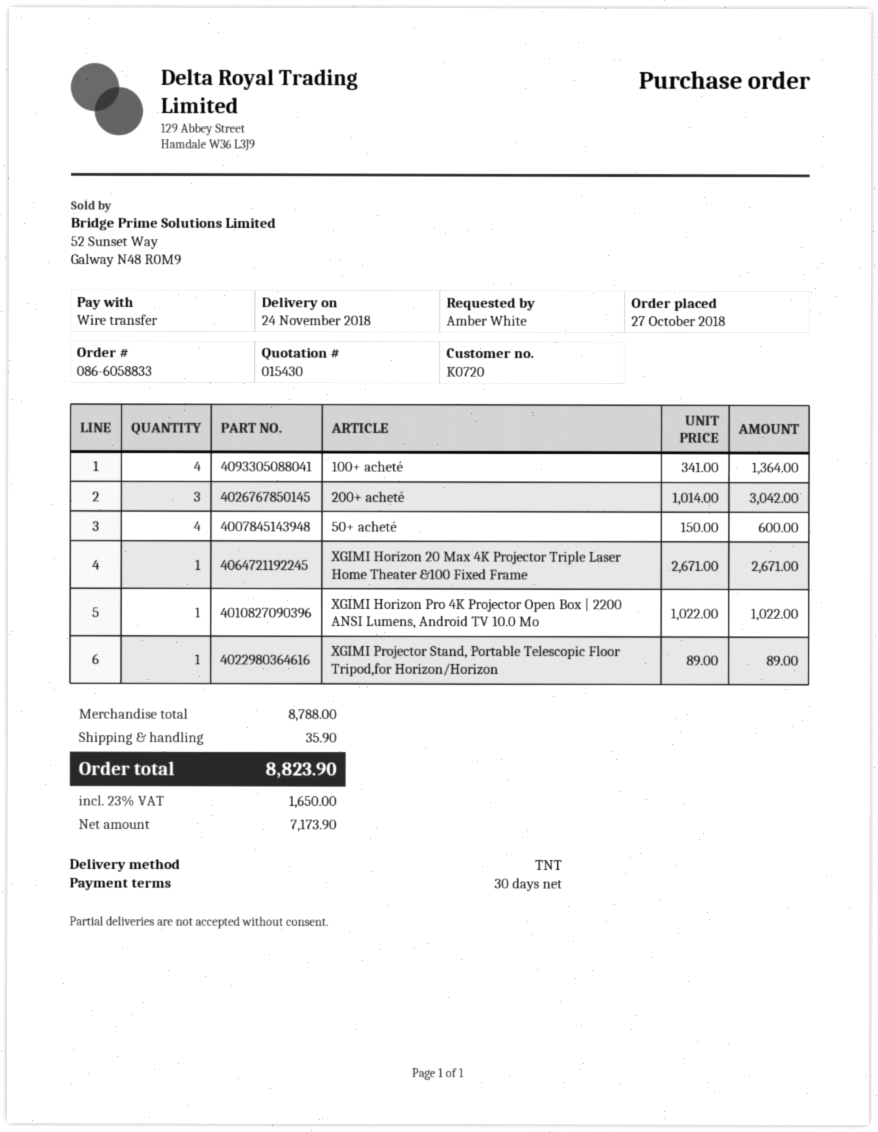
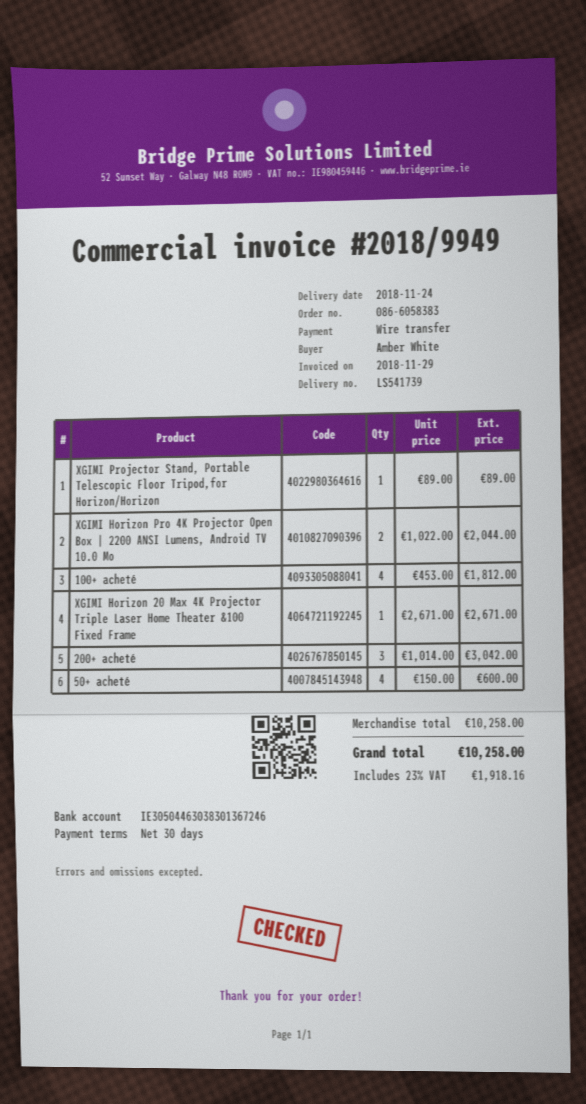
order number: 086-6058833 -> 086-6058383
100+ acheté: 4 x 341.00 = 1364.00 -> 4 x 453.00 = 1812.00
XGIMI Horizon Pro 4K Projector Open Box | 2200 ANSI Lumens, Android TV 10.0 Mo: 1 x 1022.00 = 1022.00 -> 2 x 1022.00 = 2044.00
subtotal: 8788.00 -> 10258.00
shipping: 35.90 -> none
tax: 23% = 1650.00 -> 23% = 1918.16
total: 8823.90 -> 10258.00

